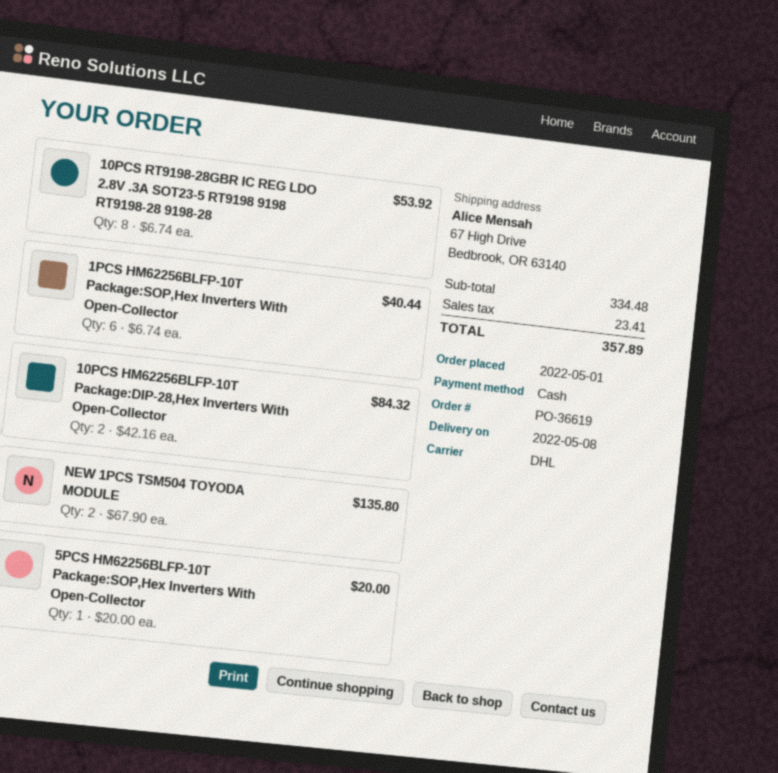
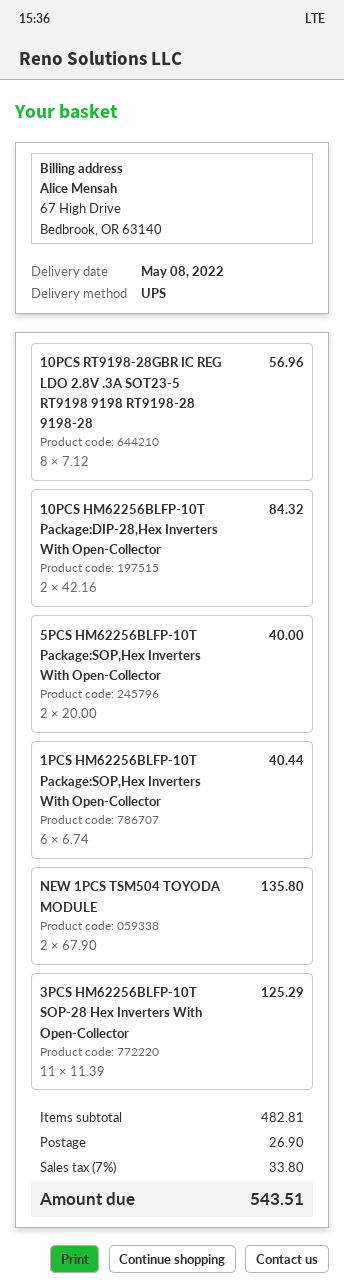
shipping method: DHL -> UPS
10PCS RT9198-28GBR IC REG LDO 2.8V .3A SOT23-5 RT9198 9198 RT9198-28 9198-28: 8 x 6.74 = 53.92 -> 8 x 7.12 = 56.96
5PCS HM62256BLFP-10T Package:SOP,Hex Inverters With Open-Collector: 1 x 20.00 = 20.00 -> 2 x 20.00 = 40.00
3PCS HM62256BLFP-10T SOP-28 Hex Inverters With Open-Collector: none -> 11 x 11.39 = 125.29
subtotal: 334.48 -> 482.81
shipping: none -> 26.90
tax: 23.41 -> 33.80
total: 357.89 -> 543.51

